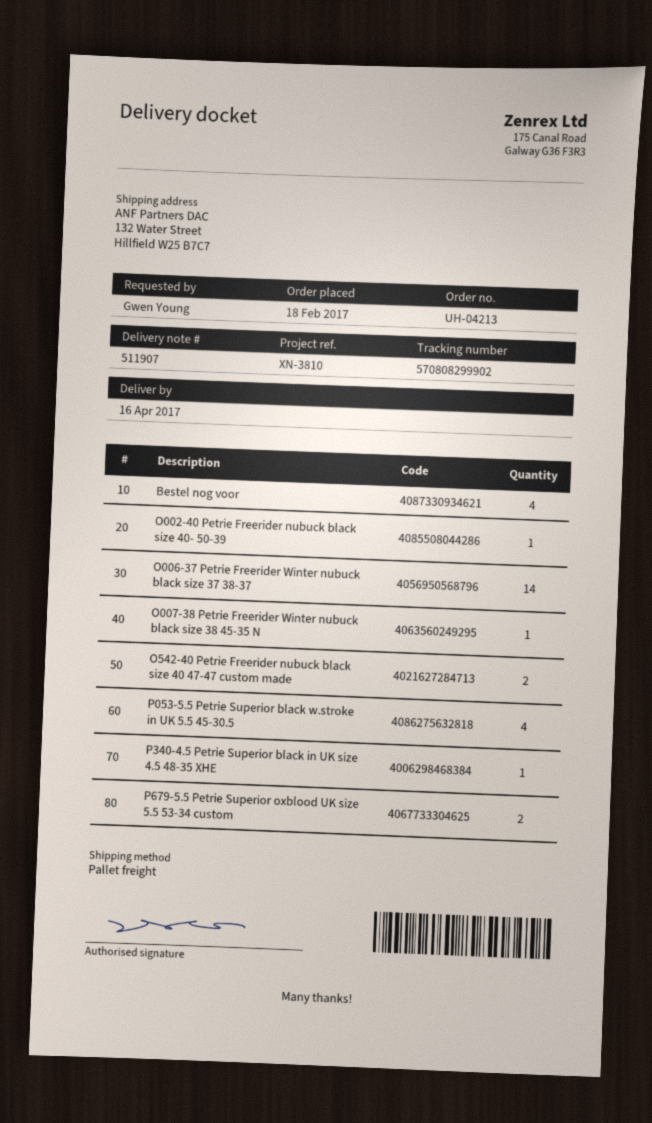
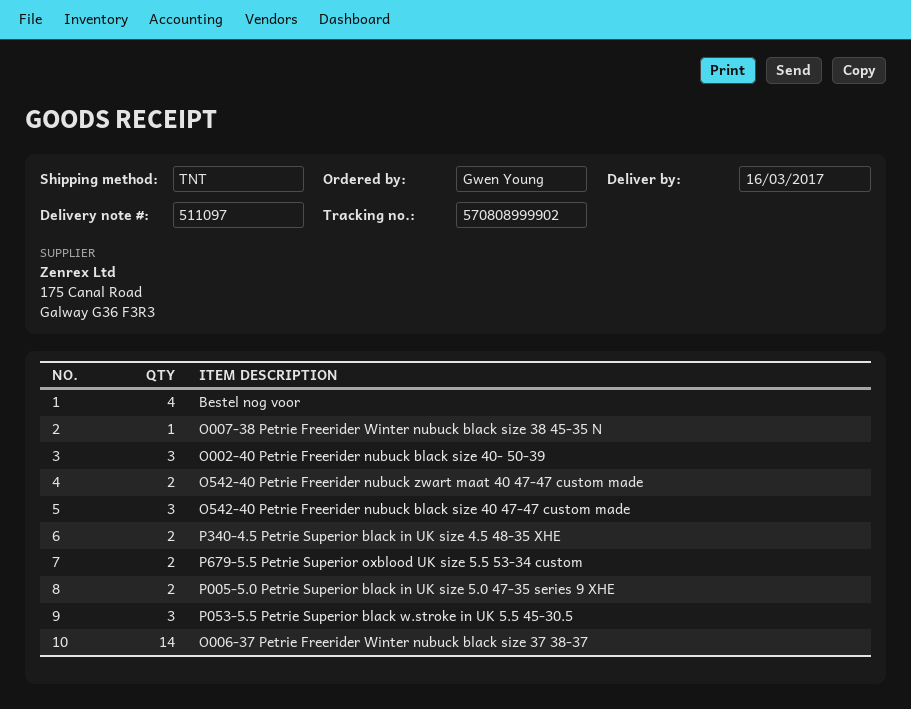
delivery note number: 511907 -> 511097
delivery date: 2017-04-16 -> 2017-03-16
shipping method: pallet freight -> TNT
tracking number: 570808299902 -> 570808999902
O002-40 Petrie Freerider nubuck black size 40- 50-39: 1 -> 3
O542-40 Petrie Freerider nubuck black size 40 47-47 custom made: 2 -> 3
P053-5.5 Petrie Superior black w.stroke in UK 5.5 45-30.5: 4 -> 3
P340-4.5 Petrie Superior black in UK size 4.5 48-35 XHE: 1 -> 2
O542-40 Petrie Freerider nubuck zwart maat 40 47-47 custom made: none -> 2
P005-5.0 Petrie Superior black in UK size 5.0 47-35 series 9 XHE: none -> 2

